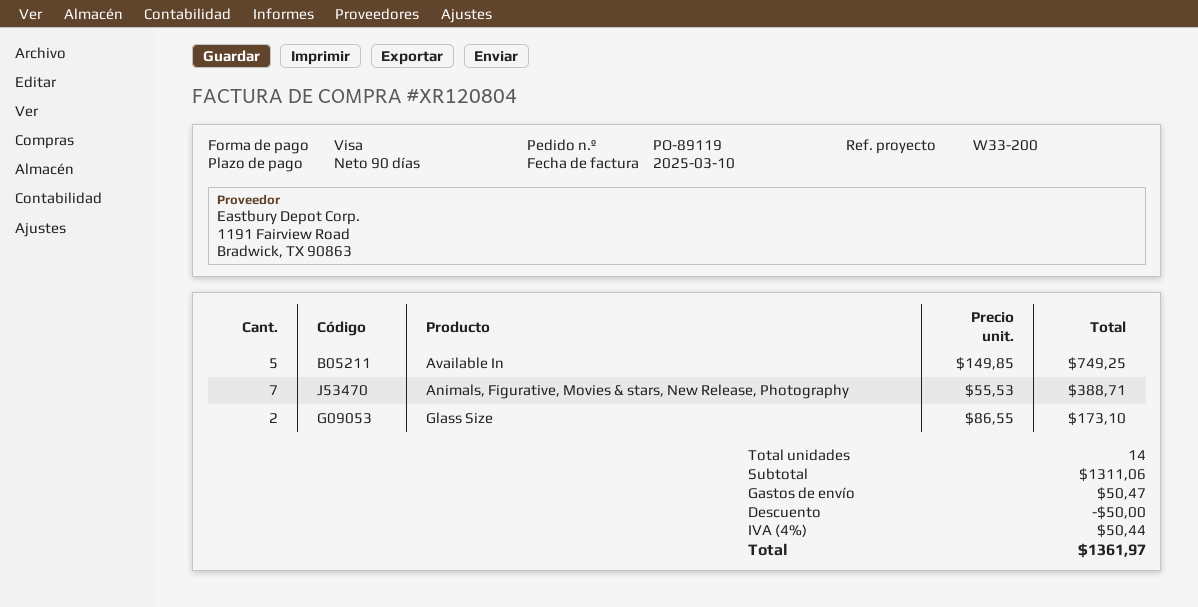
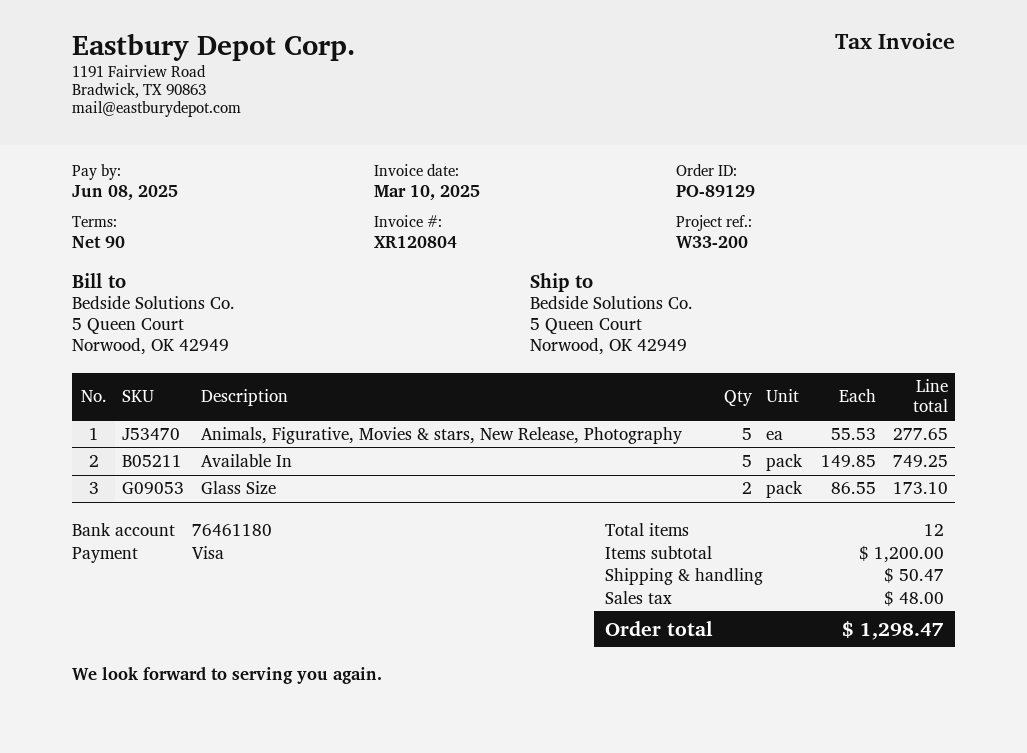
order number: PO-89119 -> PO-89129
Animals, Figurative, Movies & stars, New Release, Photography: 7 x 55.53 = 388.71 -> 5 x 55.53 = 277.65
total quantity: 14 -> 12
subtotal: 1311.06 -> 1200.00
discount: 50.00 -> none
tax: 50.44 -> 48.00
total: 1361.97 -> 1298.47

